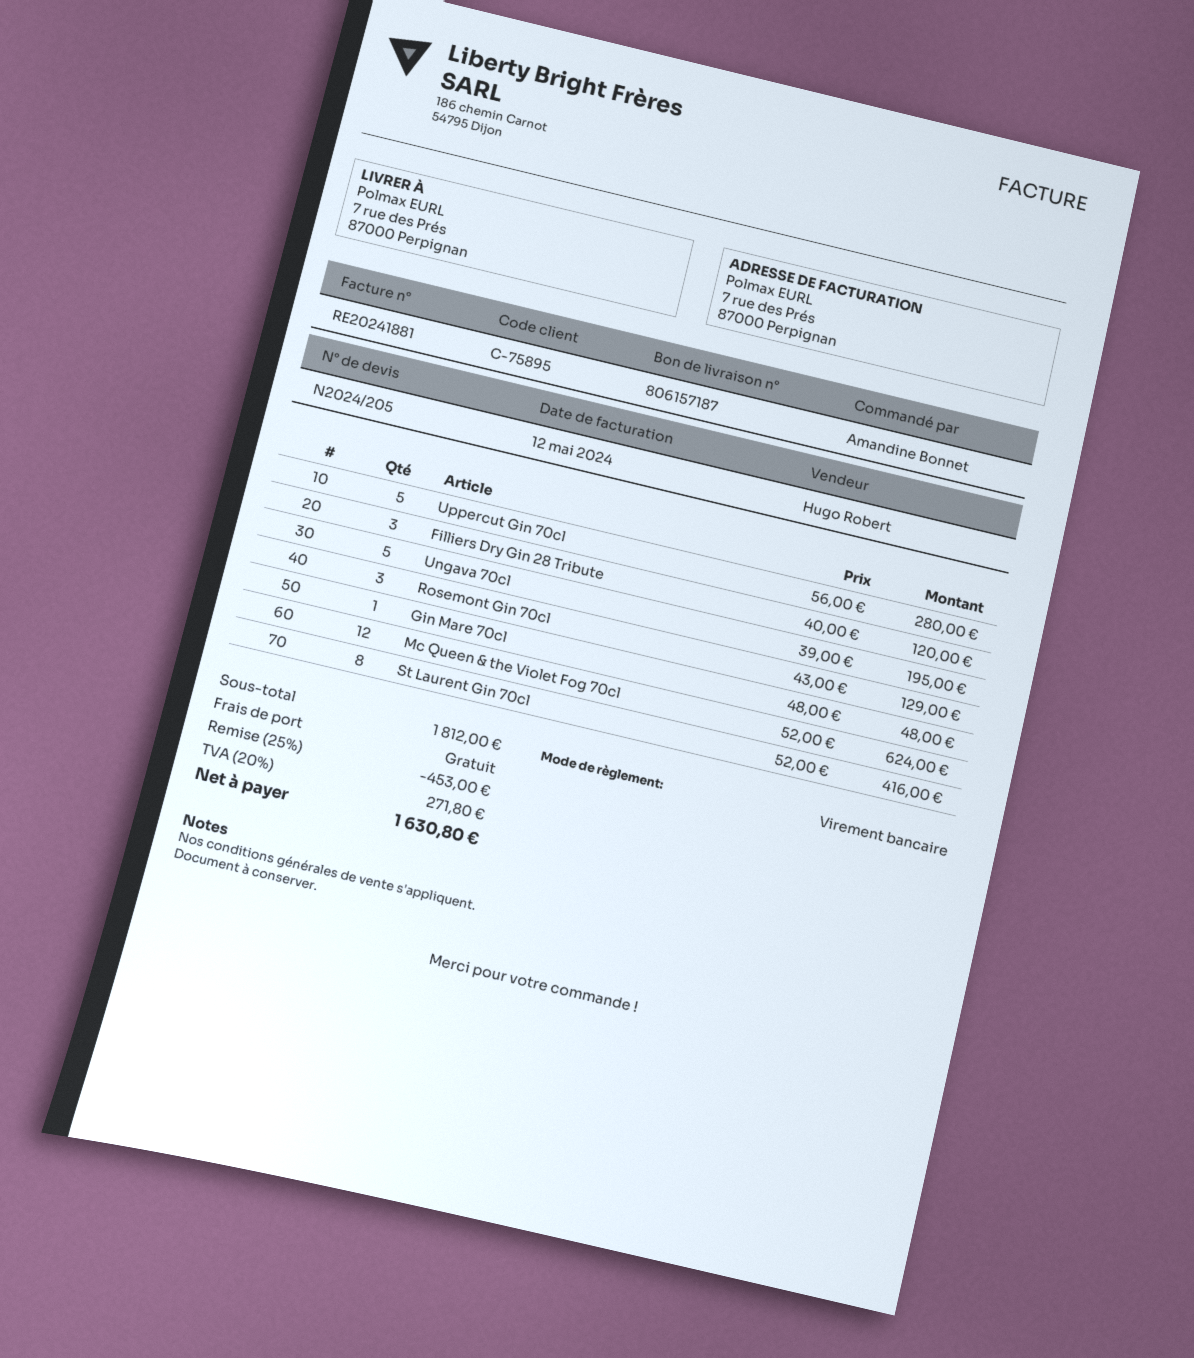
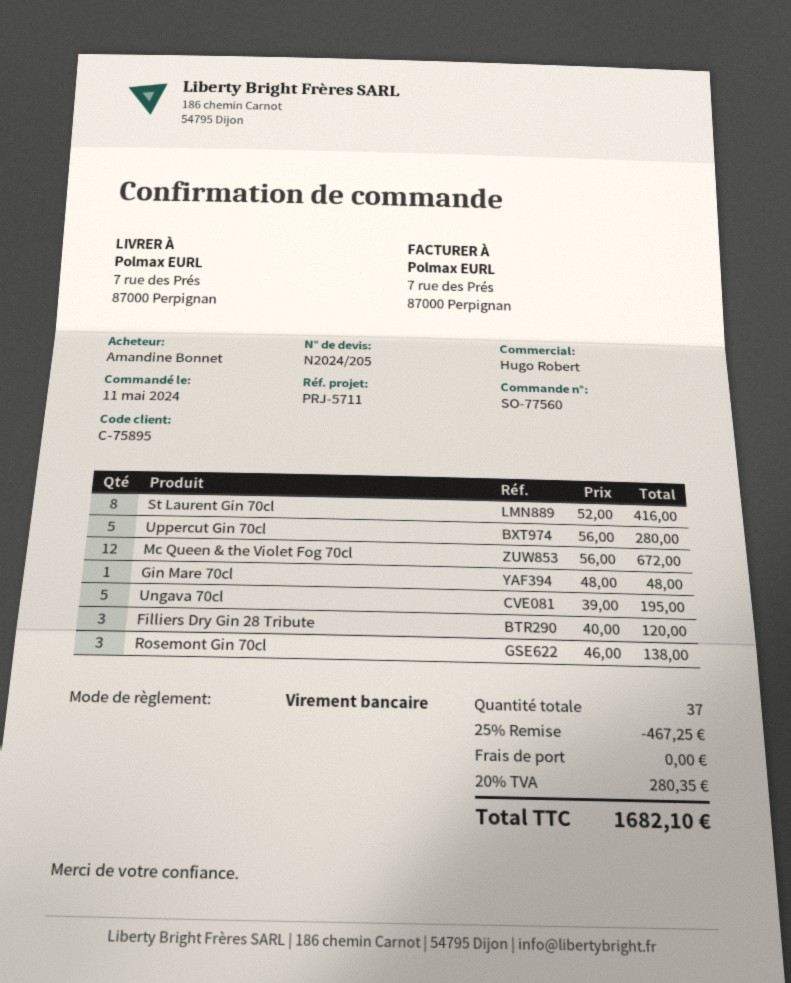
Rosemont Gin 70cl: 3 x 43.00 = 129.00 -> 3 x 46.00 = 138.00
Mc Queen & the Violet Fog 70cl: 12 x 52.00 = 624.00 -> 12 x 56.00 = 672.00
discount: 25% = 453.00 -> 25% = 467.25
tax: 20% = 271.80 -> 20% = 280.35
total: 1630.80 -> 1682.10

